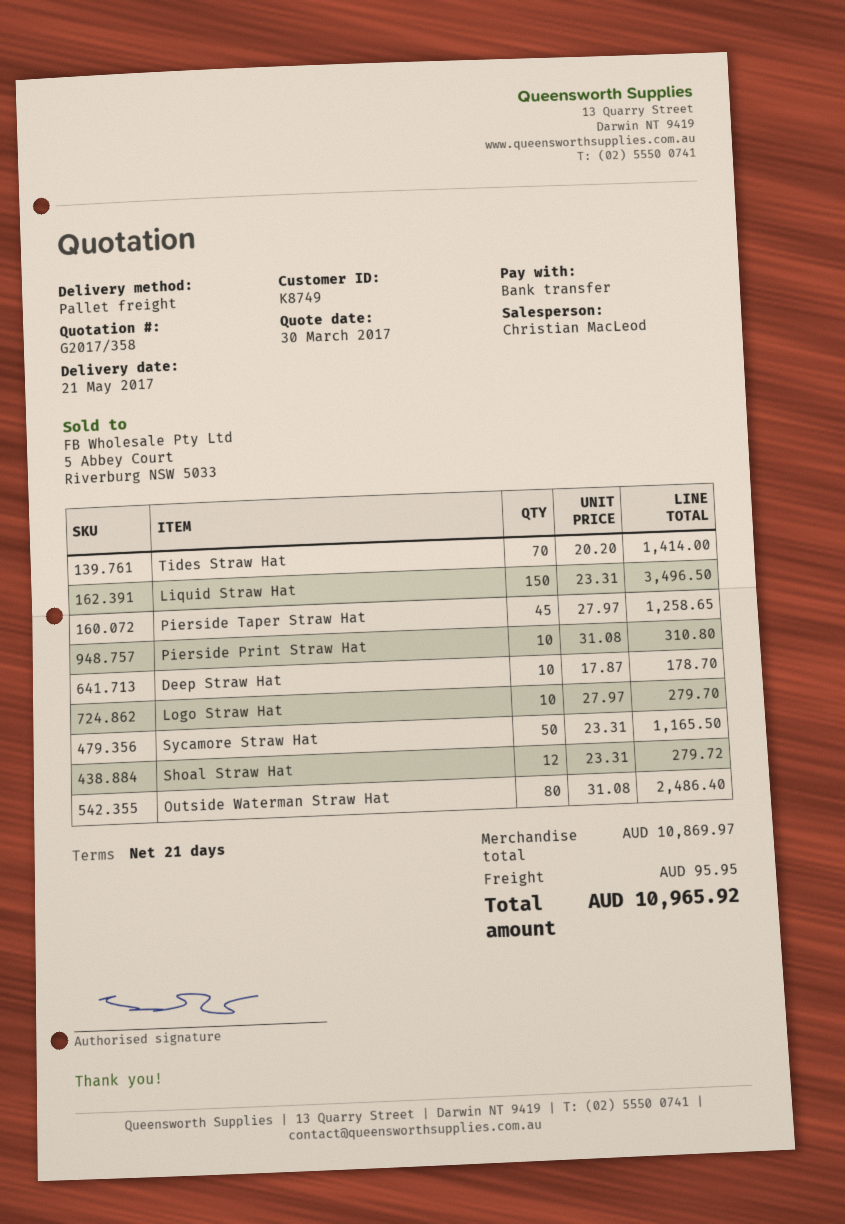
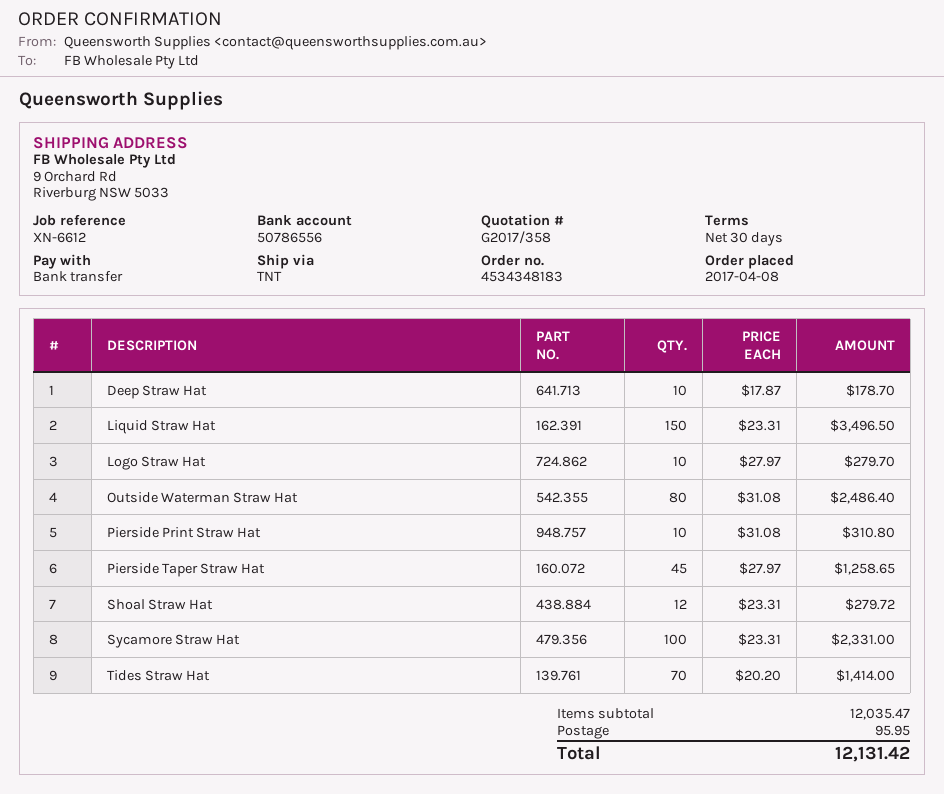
payment terms: 21 days -> 30 days
shipping method: pallet freight -> TNT
Sycamore Straw Hat: 50 x 23.31 = 1165.50 -> 100 x 23.31 = 2331.00
subtotal: 10869.97 -> 12035.47
total: 10965.92 -> 12131.42

